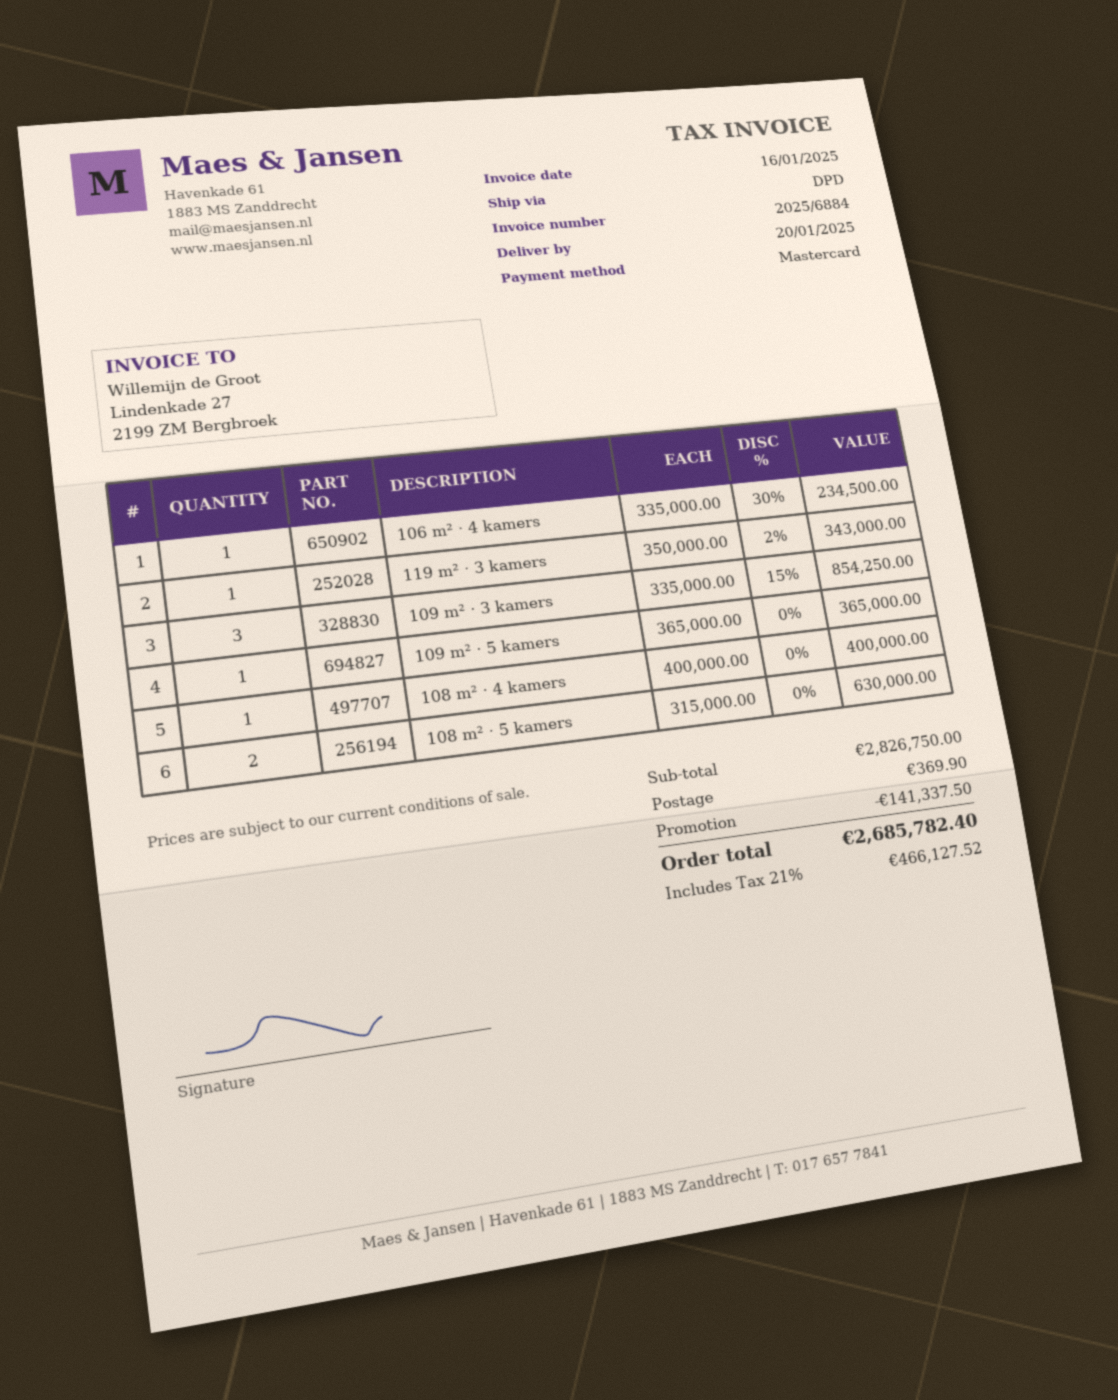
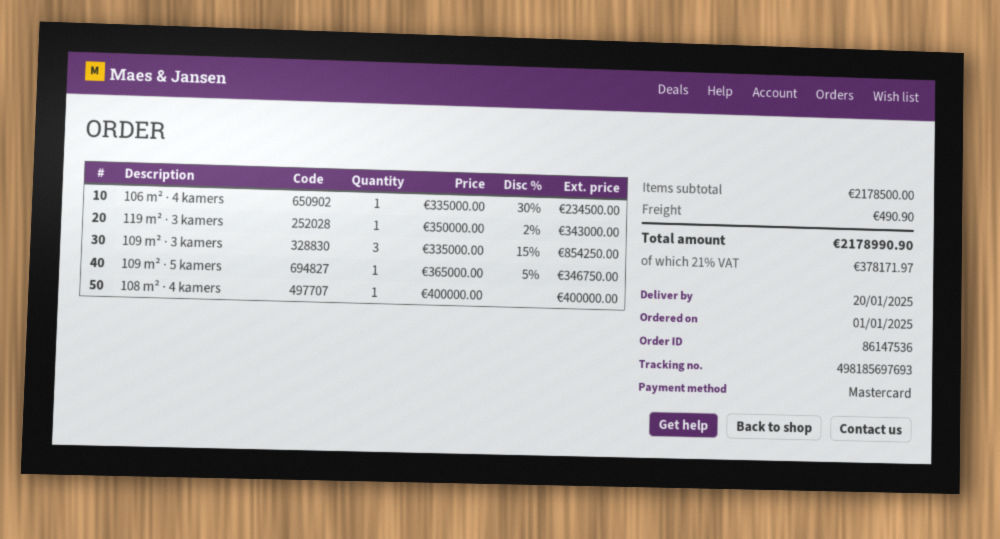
109 m² · 5 kamers: 1 x 365000.00 = 365000.00 -> 1 x 365000.00 - 5% = 346750.00
108 m² · 5 kamers: 2 x 315000.00 = 630000.00 -> none
subtotal: 2826750.00 -> 2178500.00
discount: 141337.50 -> none
shipping: 369.90 -> 490.90
tax: 21% = 466127.52 -> 21% = 378171.97
total: 2685782.40 -> 2178990.90

